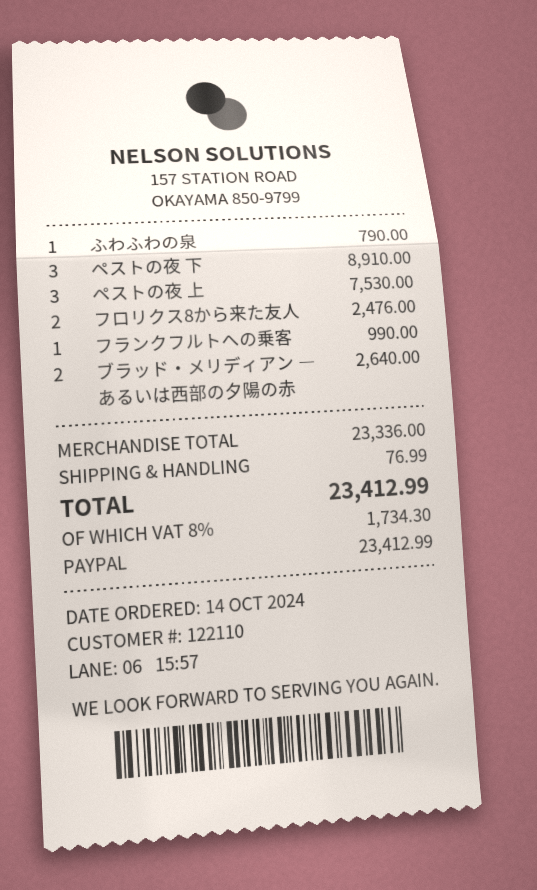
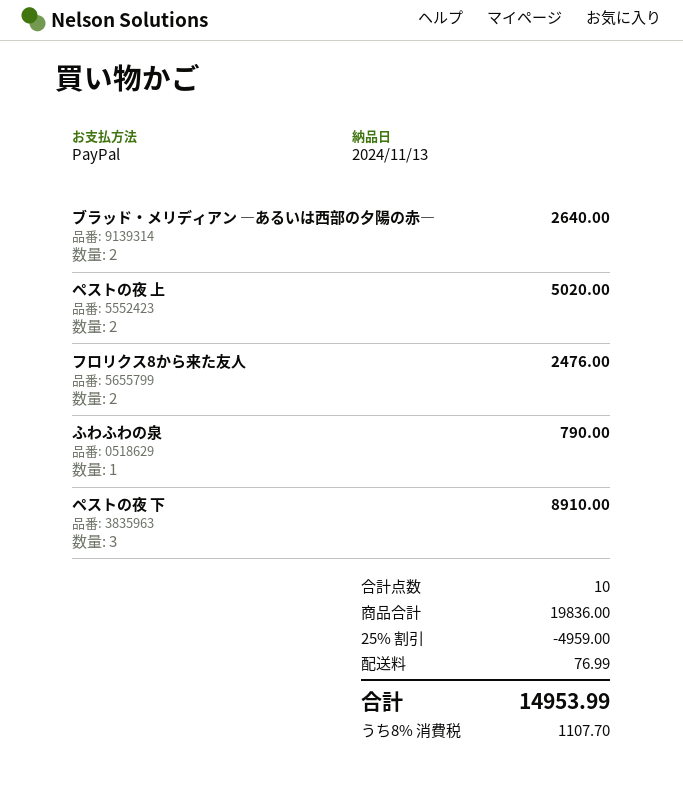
ペストの夜 上: 3 for 7530.00 -> 2 for 5020.00
フランクフルトへの乗客: 1 for 990.00 -> none
subtotal: 23336.00 -> 19836.00
discount: none -> 25% = 4959.00
tax: 8% = 1734.30 -> 8% = 1107.70
total: 23412.99 -> 14953.99

